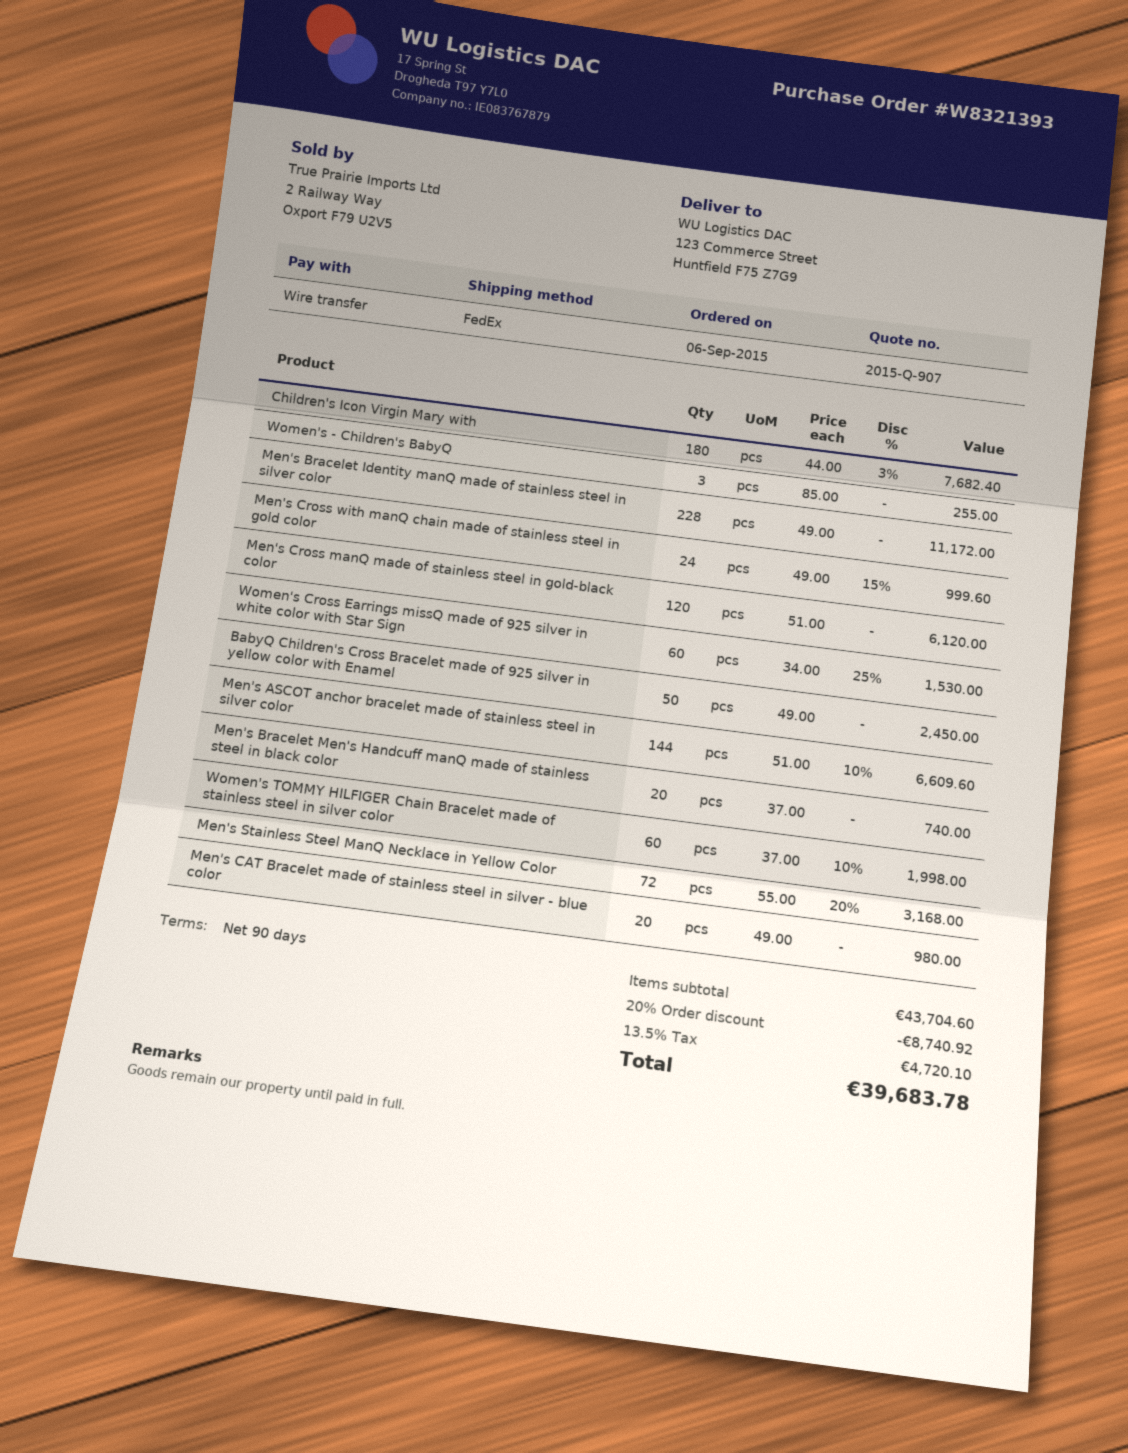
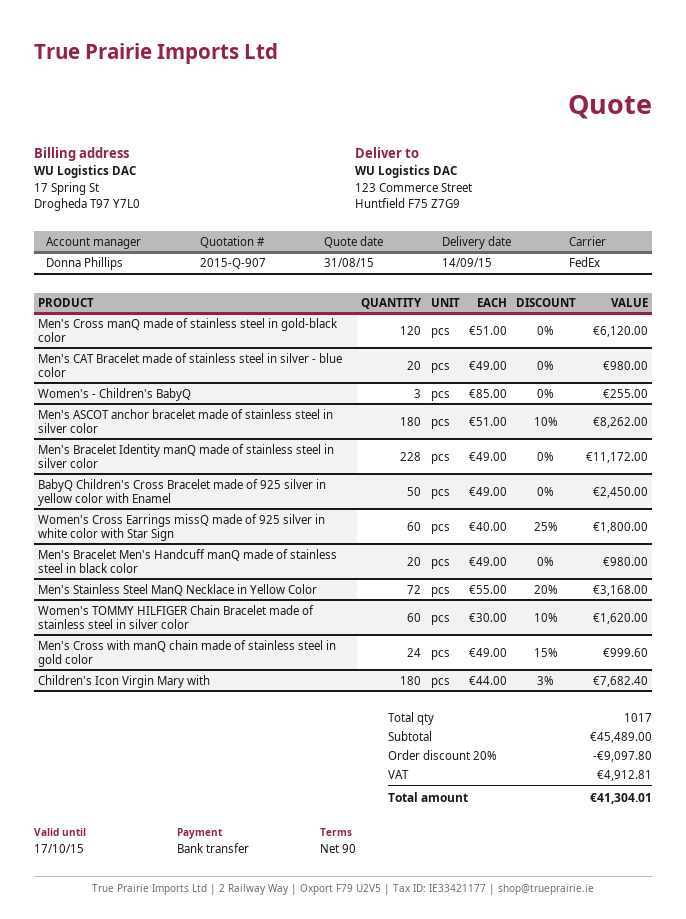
Women's Cross Earrings missQ made of 925 silver in white color with Star Sign: 60 x 34.00 - 25% = 1530.00 -> 60 x 40.00 - 25% = 1800.00
Men's ASCOT anchor bracelet made of stainless steel in silver color: 144 x 51.00 - 10% = 6609.60 -> 180 x 51.00 - 10% = 8262.00
Men's Bracelet Men's Handcuff manQ made of stainless steel in black color: 20 x 37.00 = 740.00 -> 20 x 49.00 = 980.00
Women's TOMMY HILFIGER Chain Bracelet made of stainless steel in silver color: 60 x 37.00 - 10% = 1998.00 -> 60 x 30.00 - 10% = 1620.00
subtotal: 43704.60 -> 45489.00
discount: 20% = 8740.92 -> 20% = 9097.80
tax: 4720.10 -> 4912.81
total: 39683.78 -> 41304.01

